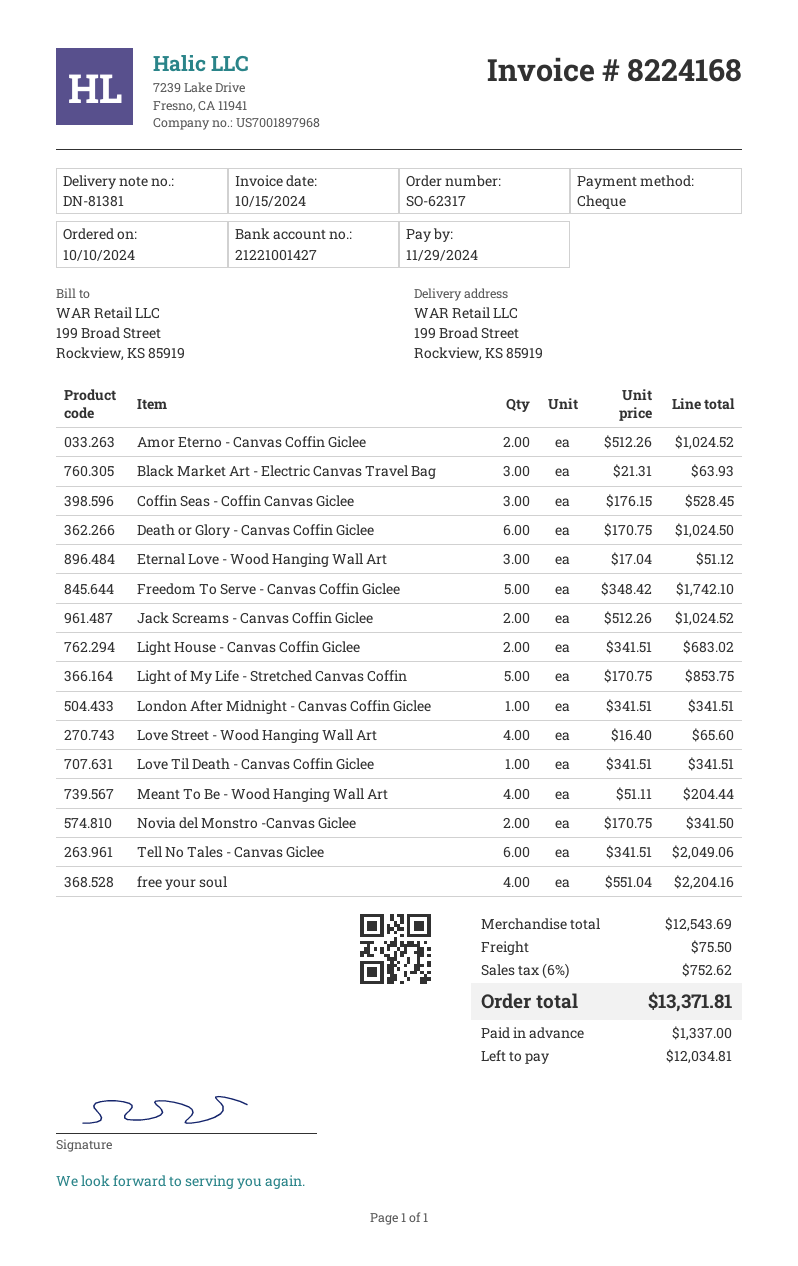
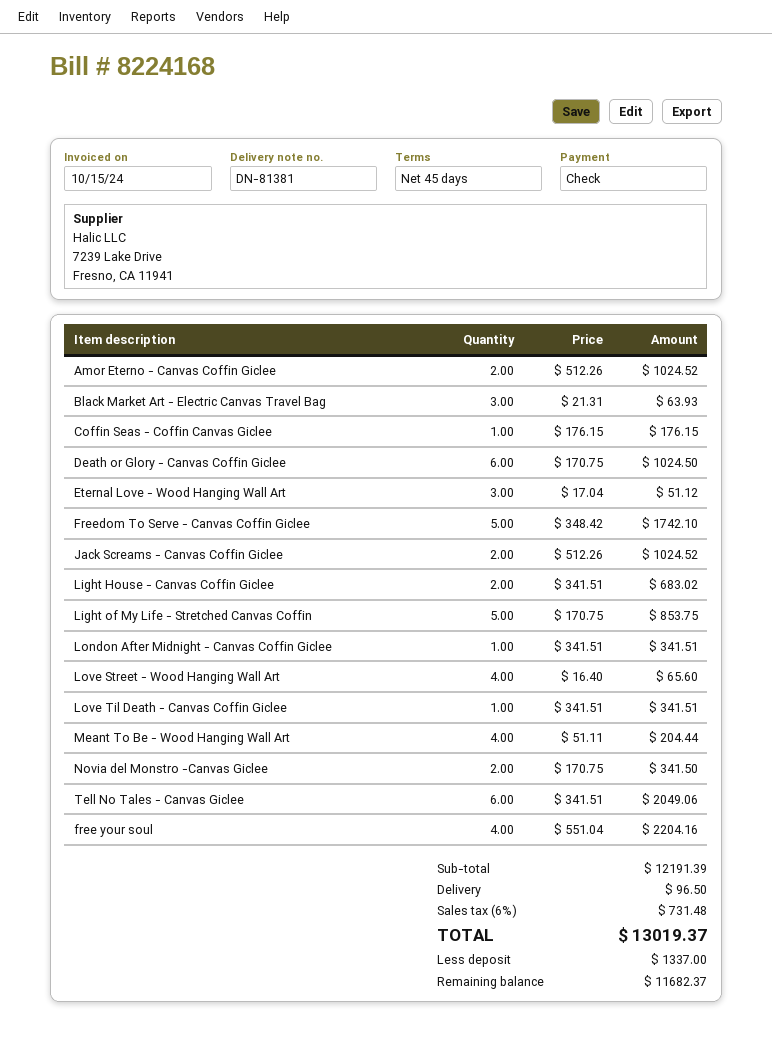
Coffin Seas - Coffin Canvas Giclee: 3 x 176.15 = 528.45 -> 1 x 176.15 = 176.15
subtotal: 12543.69 -> 12191.39
shipping: 75.50 -> 96.50
tax: 6% = 752.62 -> 6% = 731.48
total: 13371.81 -> 13019.37
balance: 12034.81 -> 11682.37

